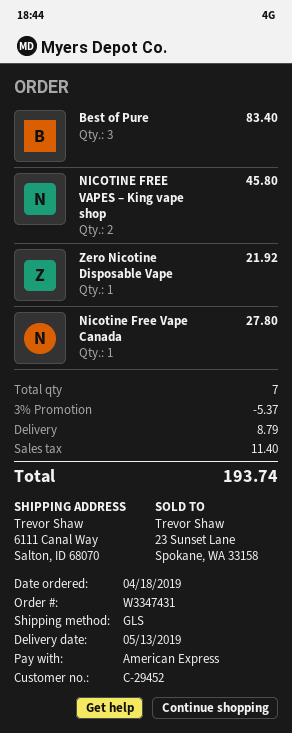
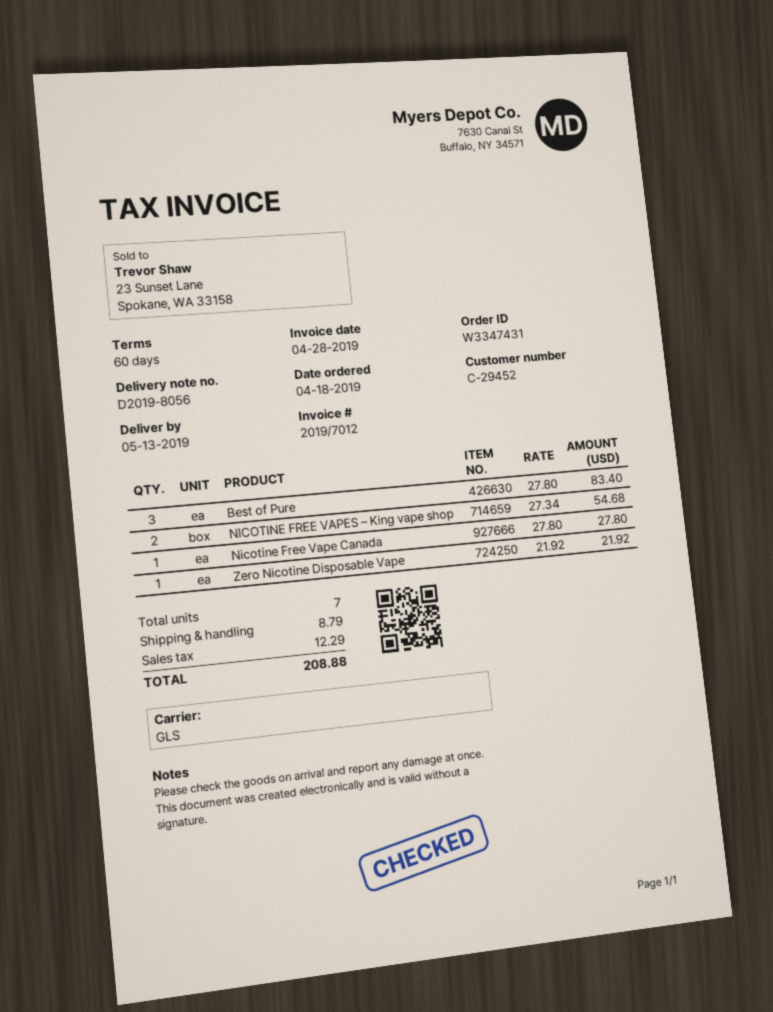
NICOTINE FREE VAPES – King vape shop: 2 for 45.80 -> 2 for 54.68
discount: 3% = 5.37 -> none
tax: 11.40 -> 12.29
total: 193.74 -> 208.88

